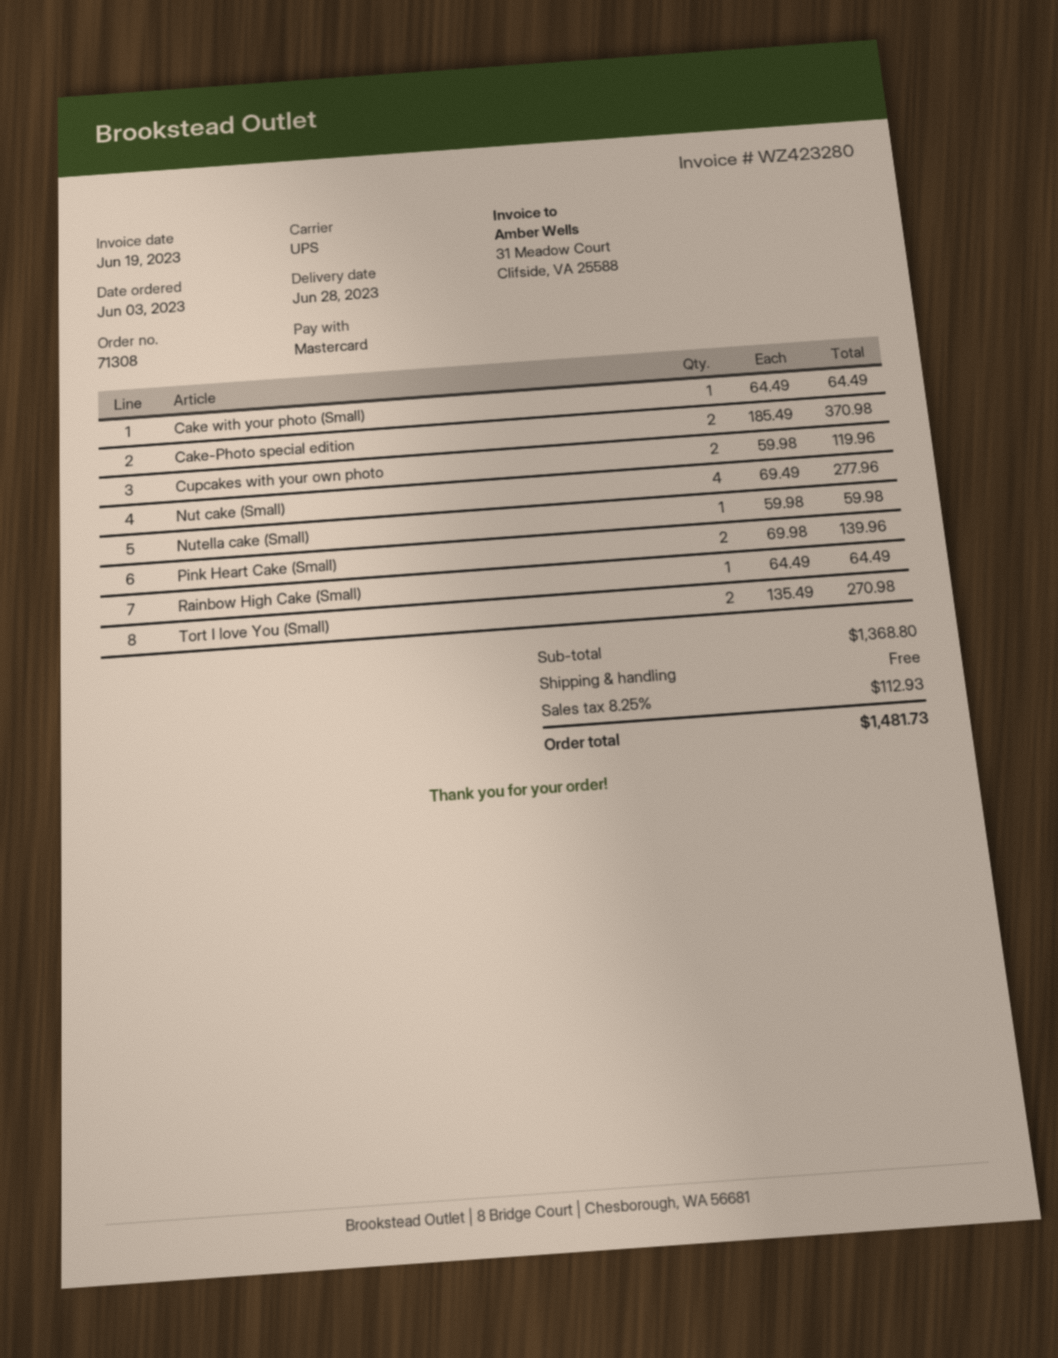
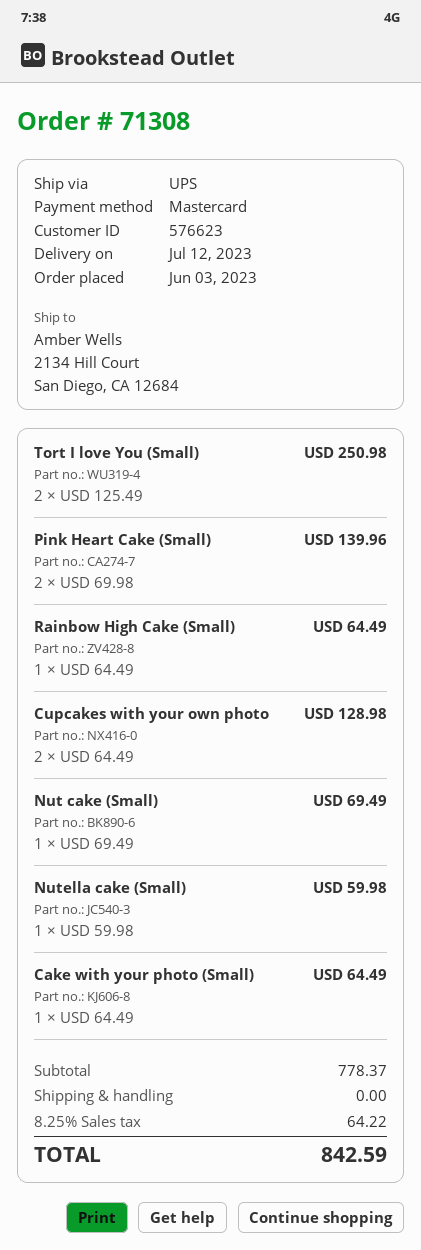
delivery date: 2023-06-28 -> 2023-07-12
Cake-Photo special edition: 2 x 185.49 = 370.98 -> none
Cupcakes with your own photo: 2 x 59.98 = 119.96 -> 2 x 64.49 = 128.98
Nut cake (Small): 4 x 69.49 = 277.96 -> 1 x 69.49 = 69.49
Tort I love You (Small): 2 x 135.49 = 270.98 -> 2 x 125.49 = 250.98
subtotal: 1368.80 -> 778.37
tax: 8.25% = 112.93 -> 8.25% = 64.22
total: 1481.73 -> 842.59

